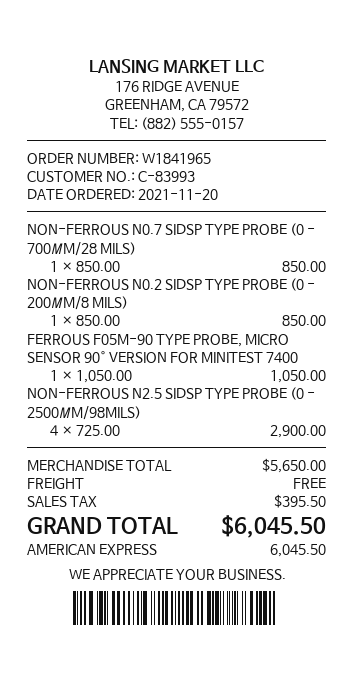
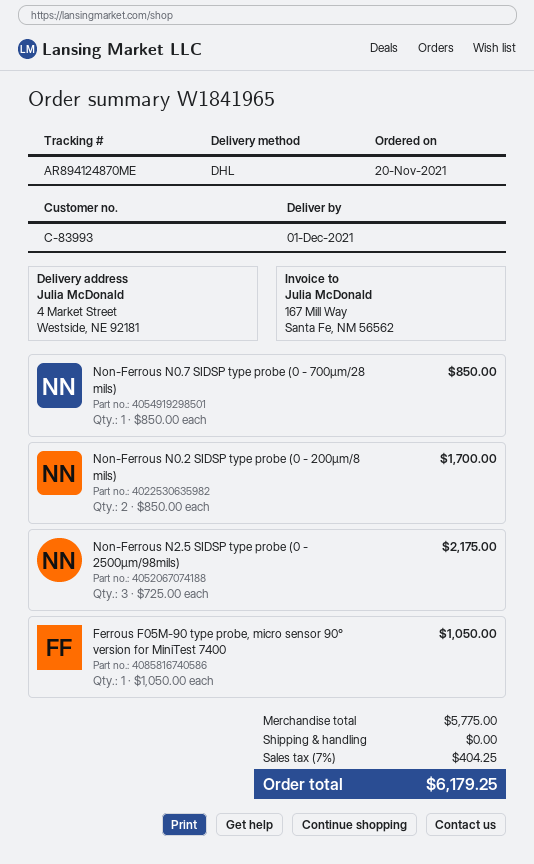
NON-FERROUS N0.2 SIDSP TYPE PROBE (0 - 200ΜM/8 MILS): 1 x 850.00 = 850.00 -> 2 x 850.00 = 1700.00
NON-FERROUS N2.5 SIDSP TYPE PROBE (0 - 2500ΜM/98MILS): 4 x 725.00 = 2900.00 -> 3 x 725.00 = 2175.00
subtotal: 5650.00 -> 5775.00
tax: 395.50 -> 404.25
total: 6045.50 -> 6179.25

